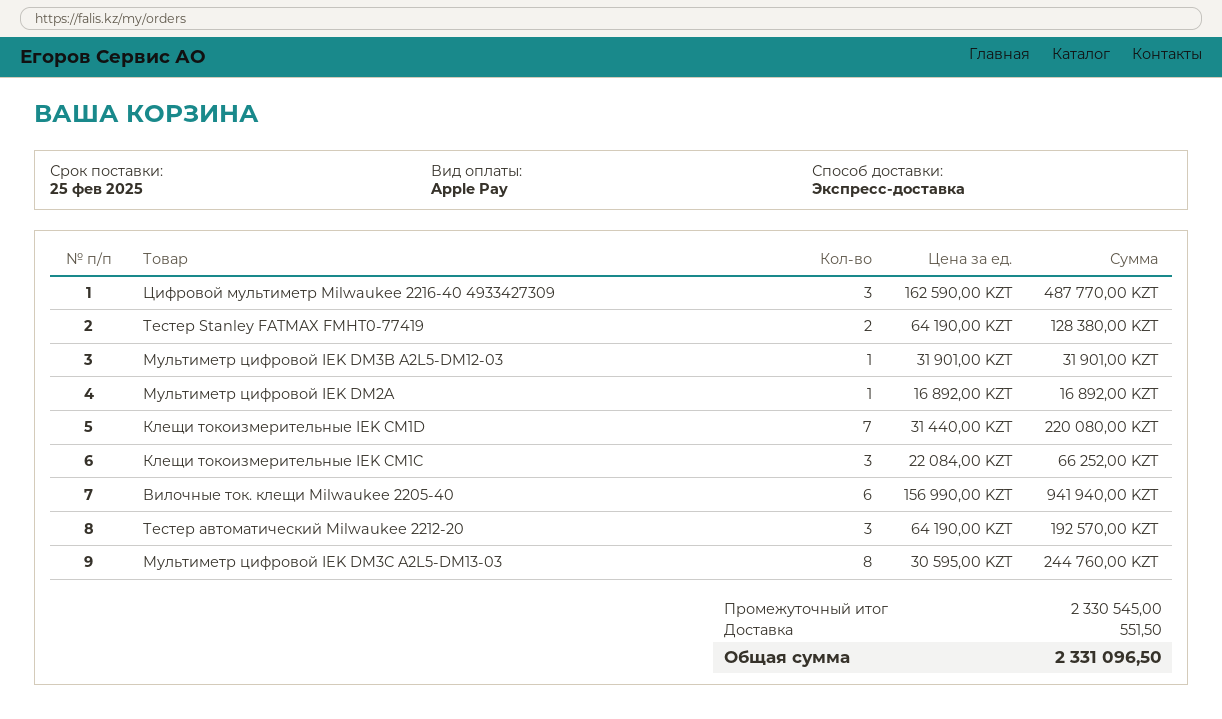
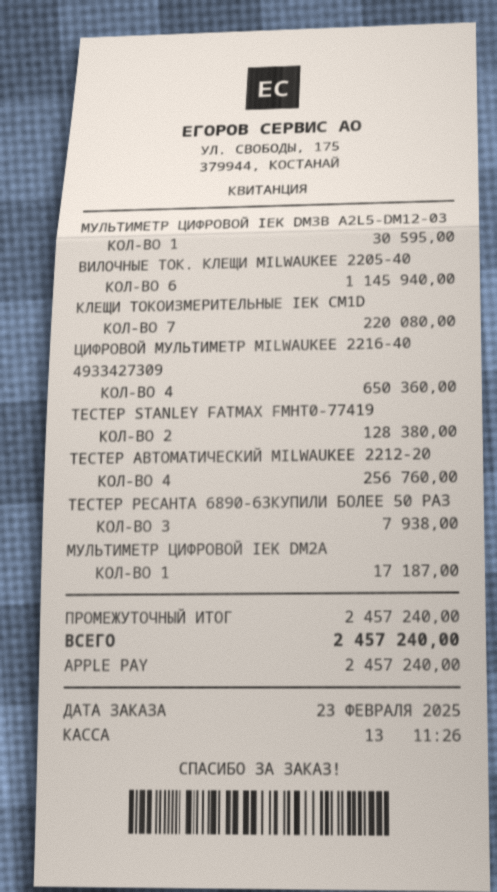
Цифровой мультиметр Milwaukee 2216-40 4933427309: 3 for 487770.00 -> 4 for 650360.00
Мультиметр цифровой IEK DM3B A2L5-DM12-03: 1 for 31901.00 -> 1 for 30595.00
Мультиметр цифровой IEK DM2A: 1 for 16892.00 -> 1 for 17187.00
Клещи токоизмерительные IEK CM1C: 3 for 66252.00 -> none
Вилочные ток. клещи Milwaukee 2205-40: 6 for 941940.00 -> 6 for 1145940.00
Тестер автоматический Milwaukee 2212-20: 3 for 192570.00 -> 4 for 256760.00
Мультиметр цифровой IEK DM3C A2L5-DM13-03: 8 for 244760.00 -> none
ТЕСТЕР РЕСАНТА 6890-63КУПИЛИ БОЛЕЕ 50 РАЗ: none -> 3 for 7938.00
subtotal: 2330545.00 -> 2457240.00
shipping: 551.50 -> none
total: 2331096.50 -> 2457240.00

